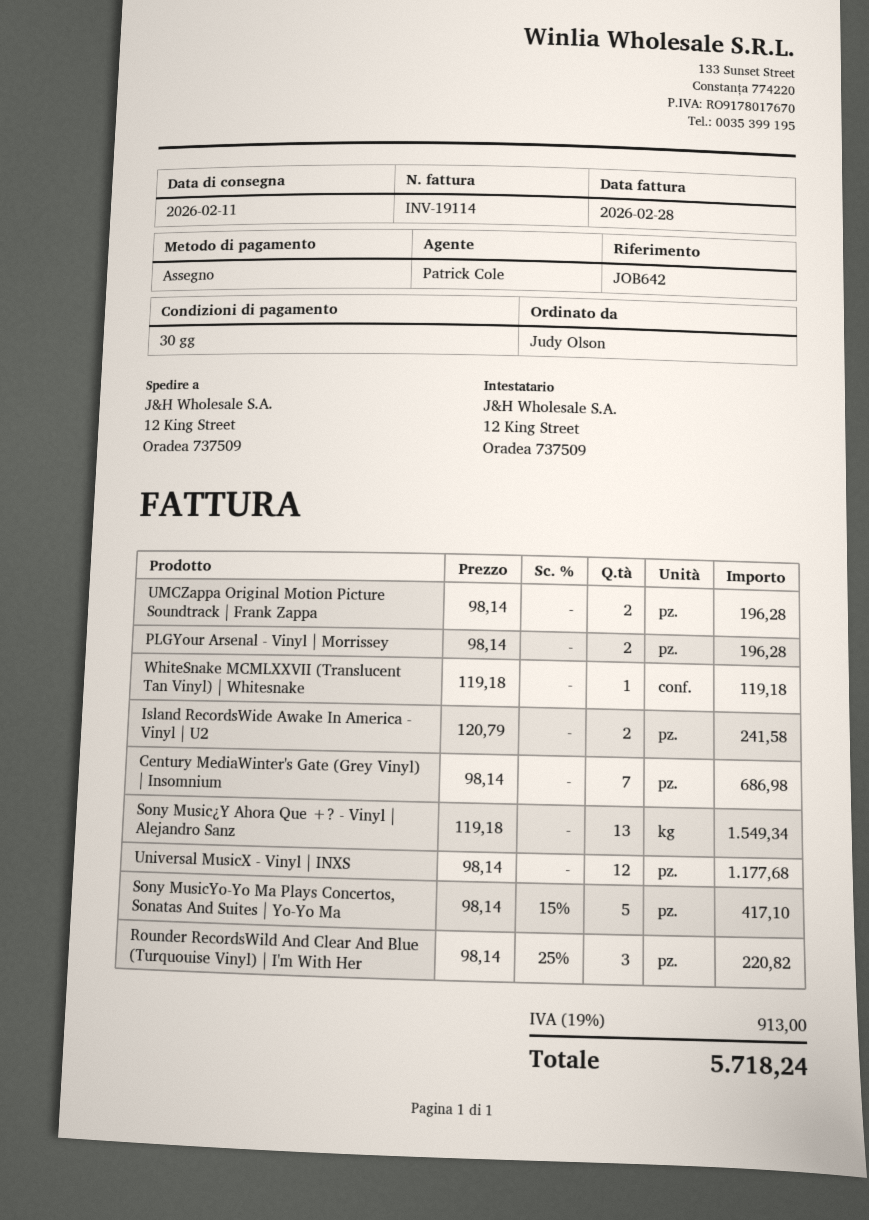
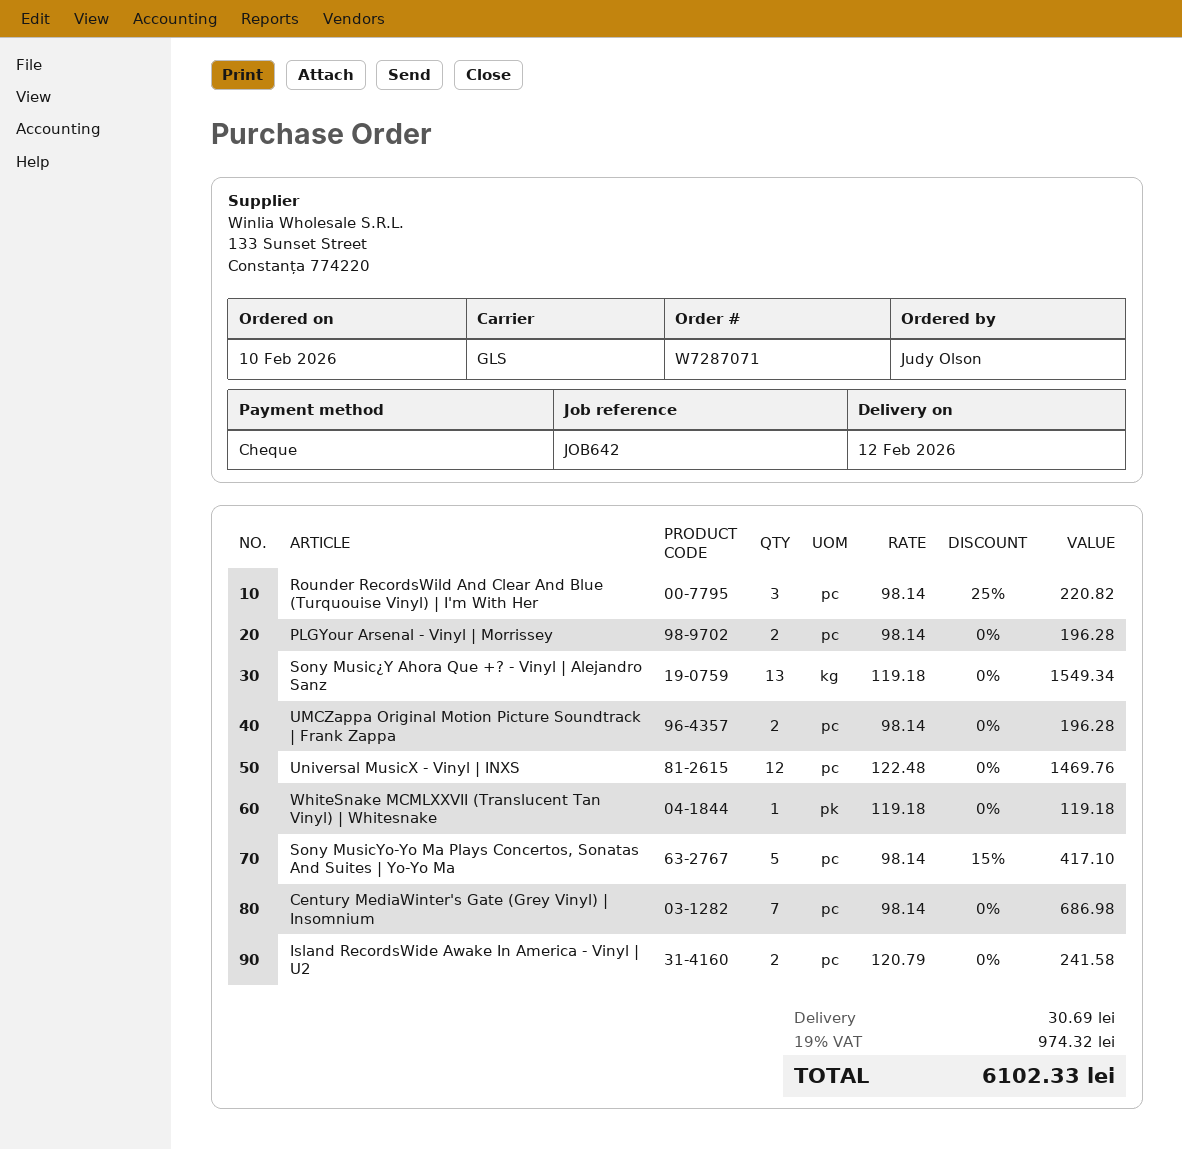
delivery date: 2026-02-11 -> 2026-02-12
Universal MusicX - Vinyl | INXS: 12 x 98.14 = 1177.68 -> 12 x 122.48 = 1469.76
shipping: none -> 30.69
tax: 19% = 913.00 -> 19% = 974.32
total: 5718.24 -> 6102.33

